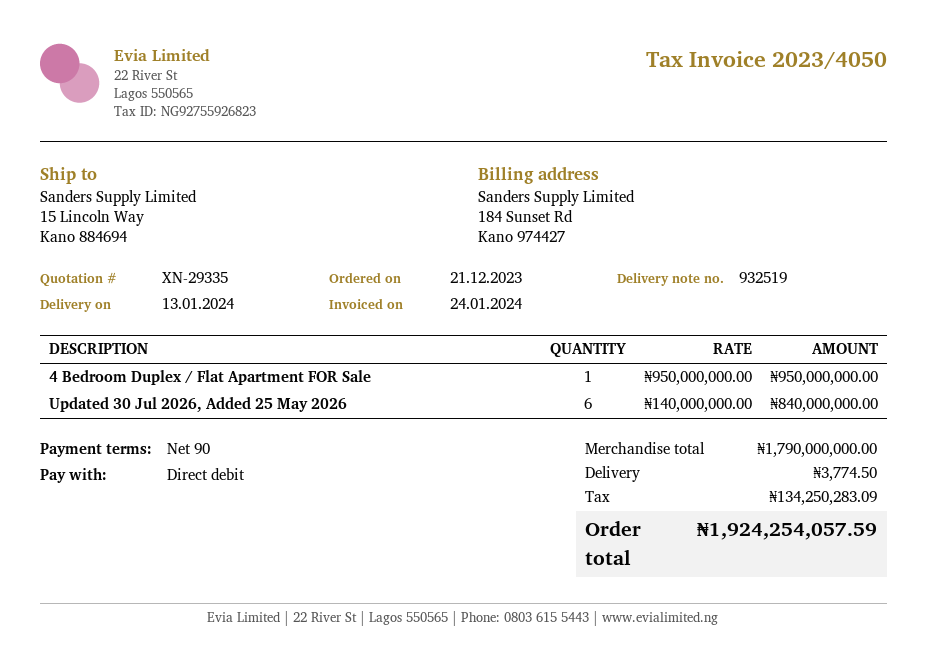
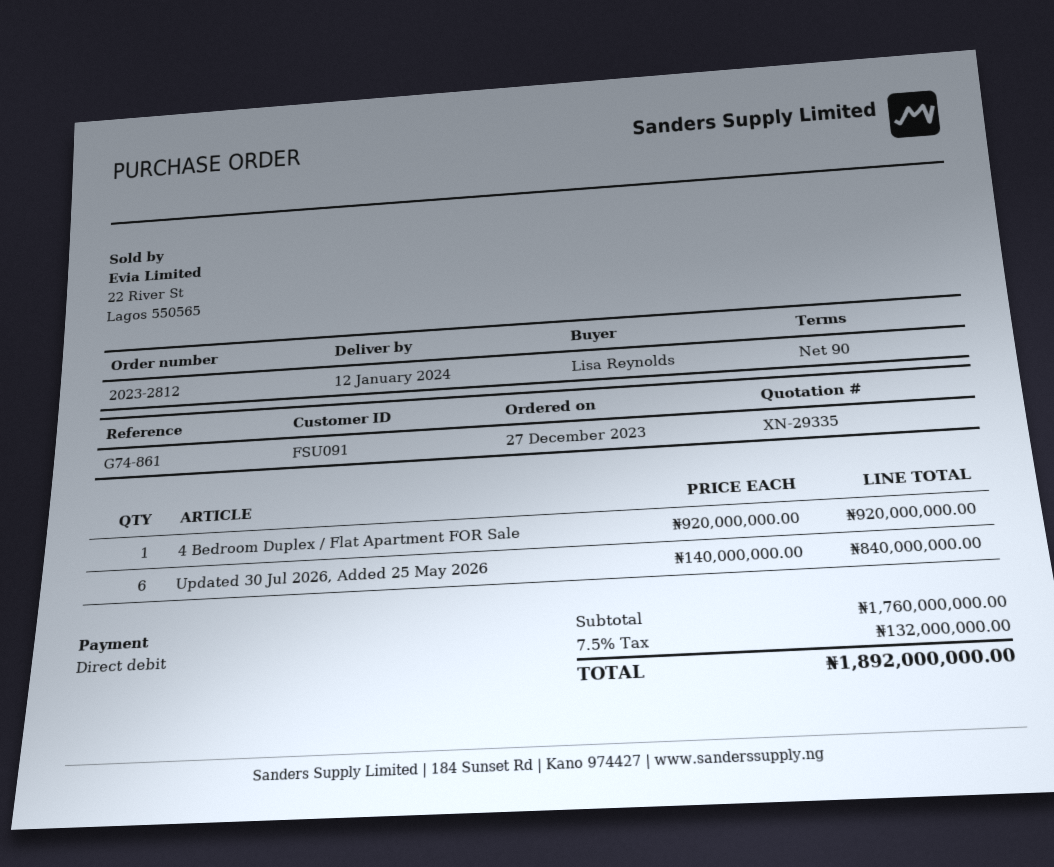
order date: 2023-12-21 -> 2023-12-27
delivery date: 2024-01-13 -> 2024-01-12
4 Bedroom Duplex / Flat Apartment FOR Sale: 1 x 950000000.00 = 950000000.00 -> 1 x 920000000.00 = 920000000.00
subtotal: 1790000000.00 -> 1760000000.00
shipping: 3774.50 -> none
tax: 134250283.09 -> 132000000.00
total: 1924254057.59 -> 1892000000.00

